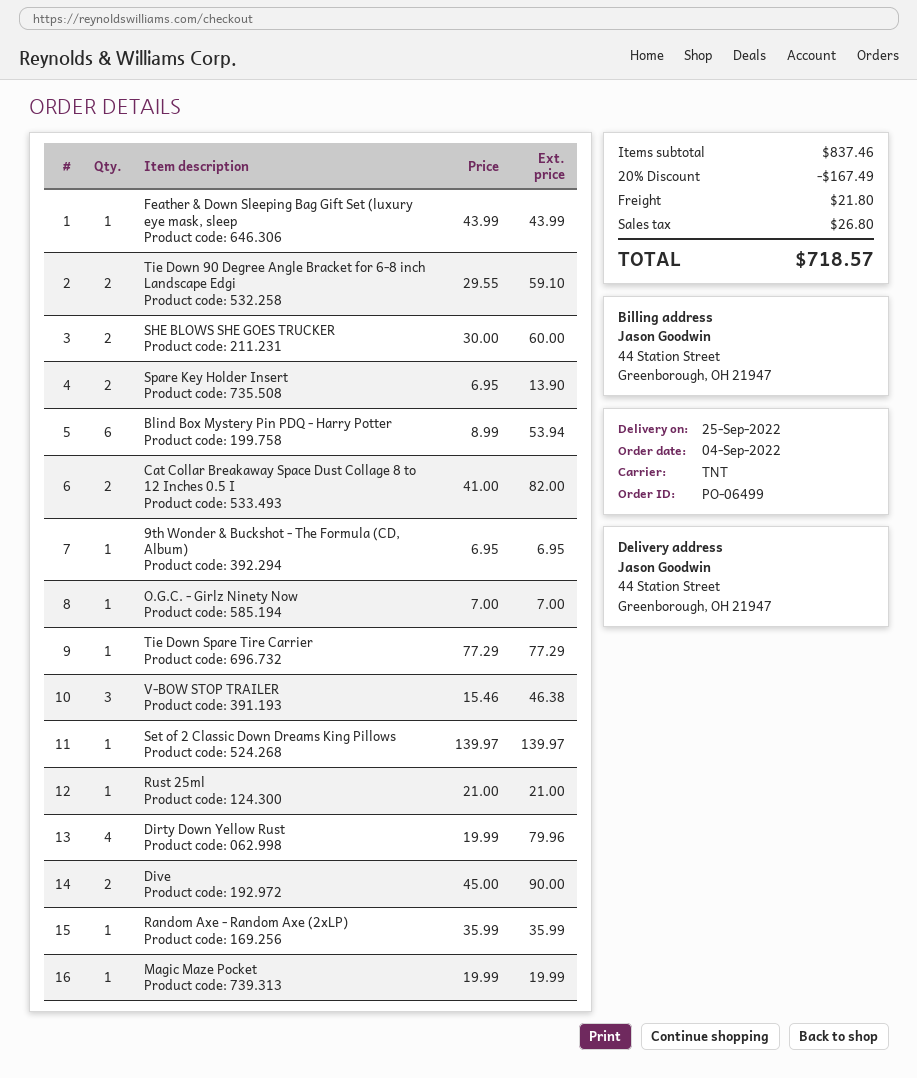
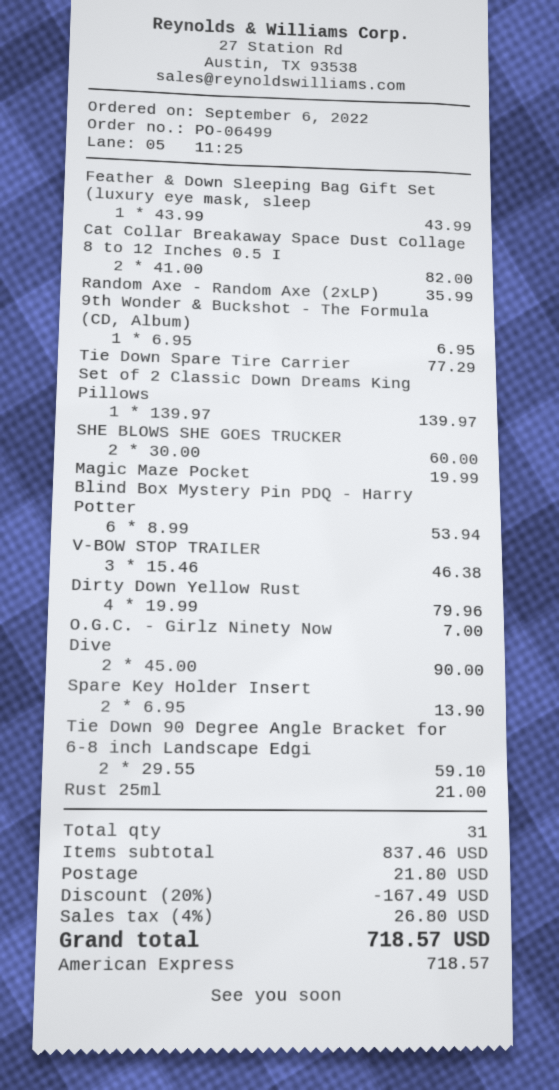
order date: 2022-09-04 -> 2022-09-06

